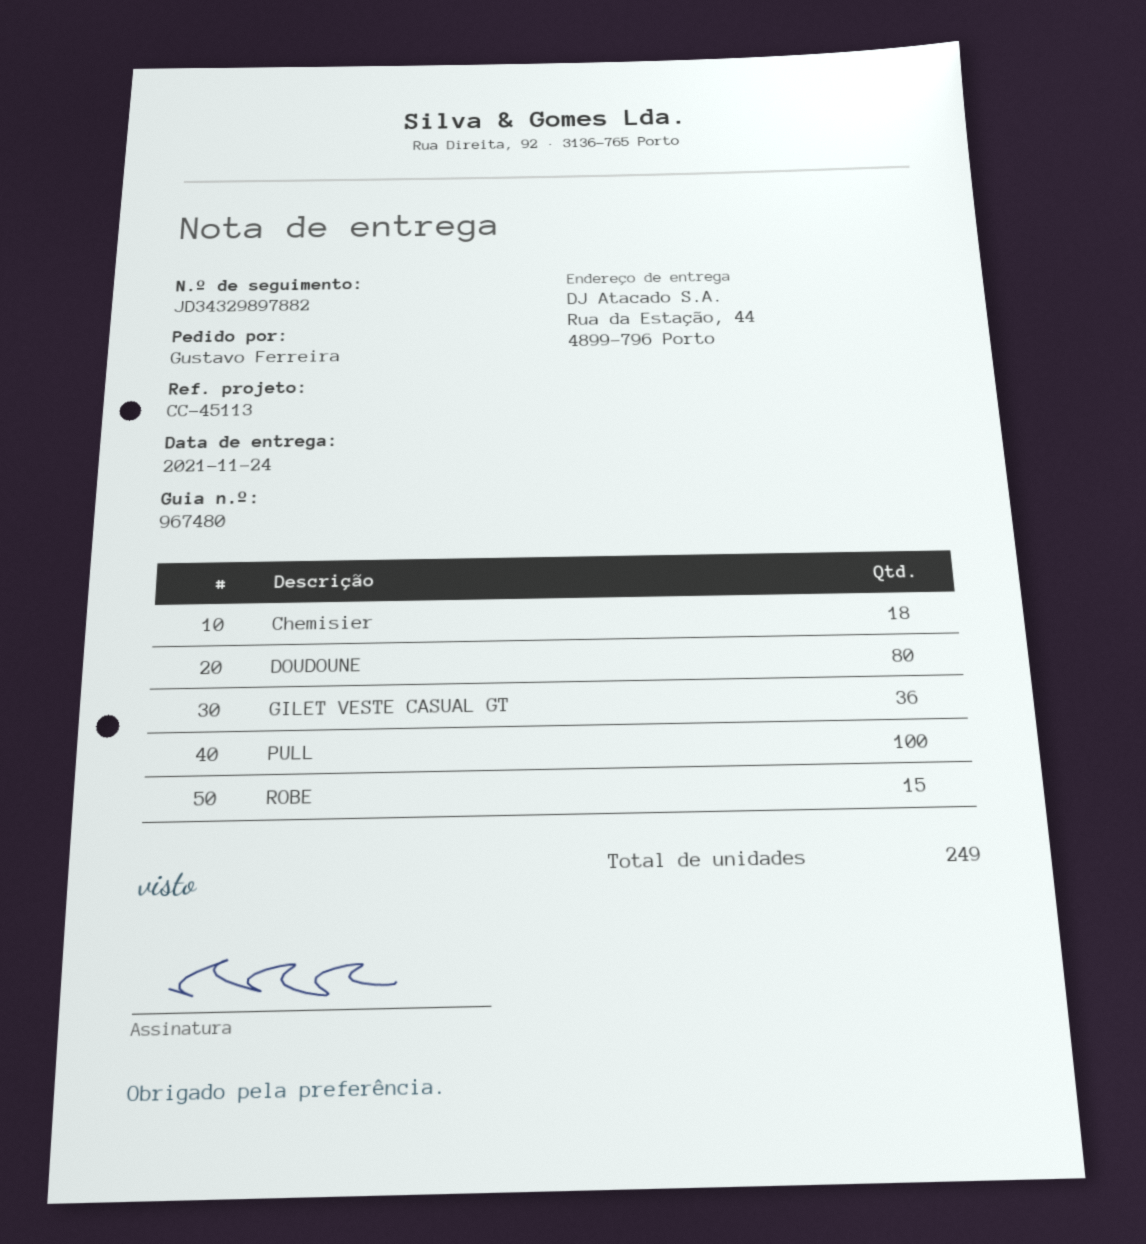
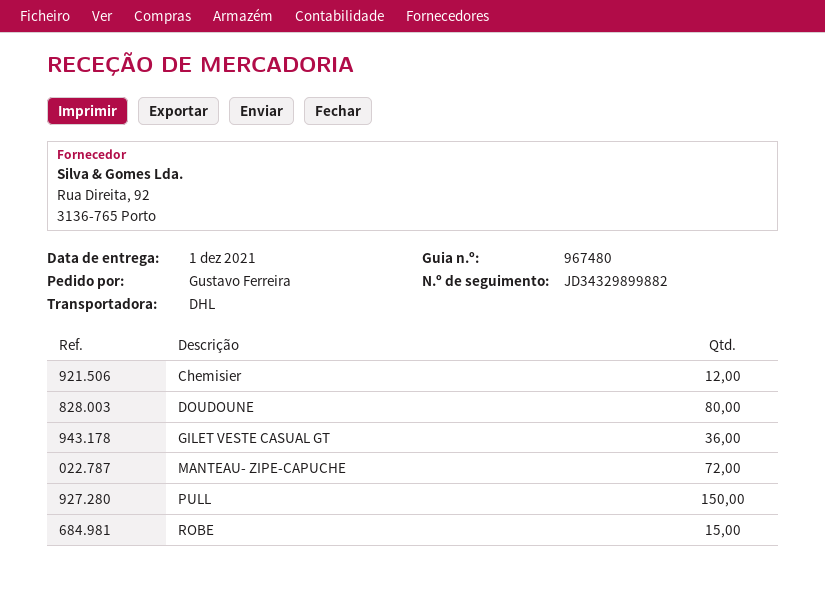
delivery date: 2021-11-24 -> 2021-12-01
tracking number: JD34329897882 -> JD34329899882
Chemisier: 18 -> 12
PULL: 100 -> 150
MANTEAU- ZIPE-CAPUCHE: none -> 72

